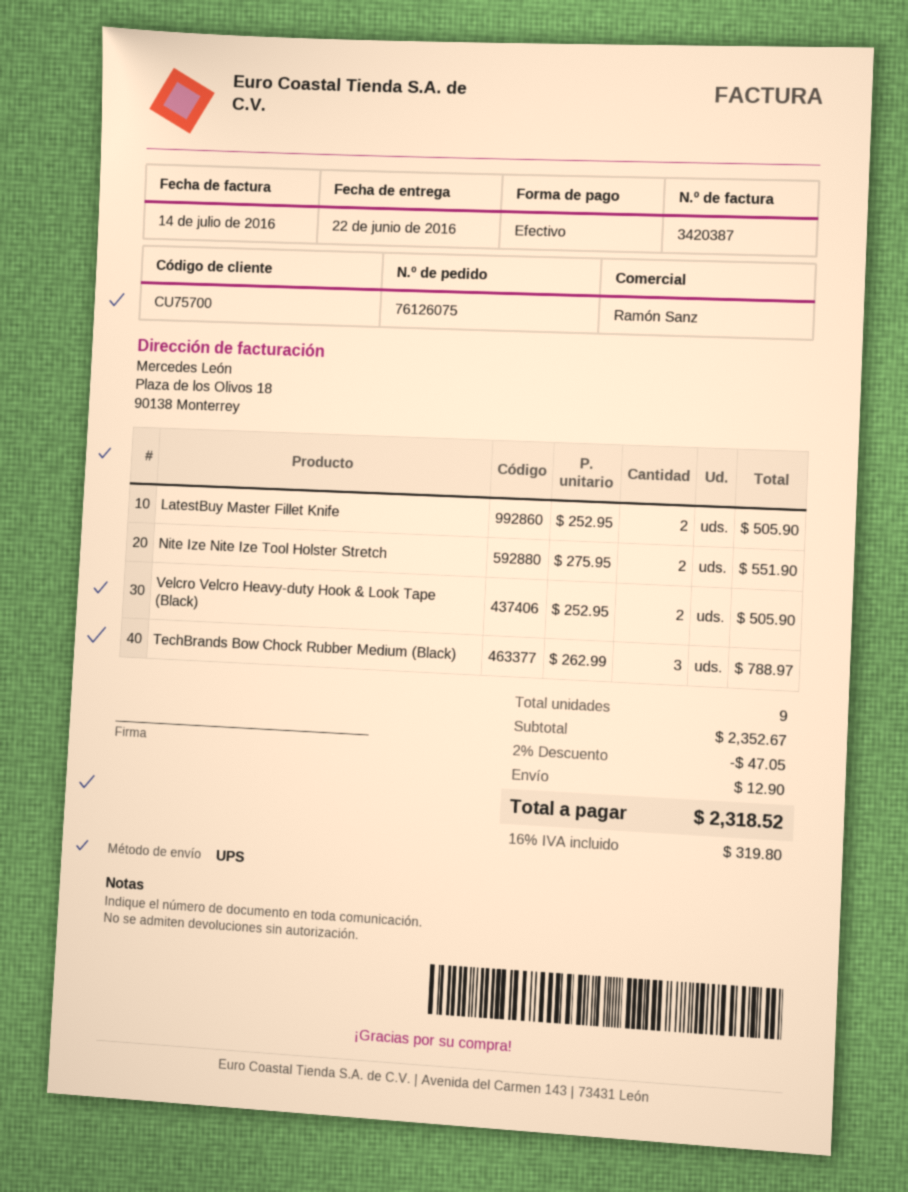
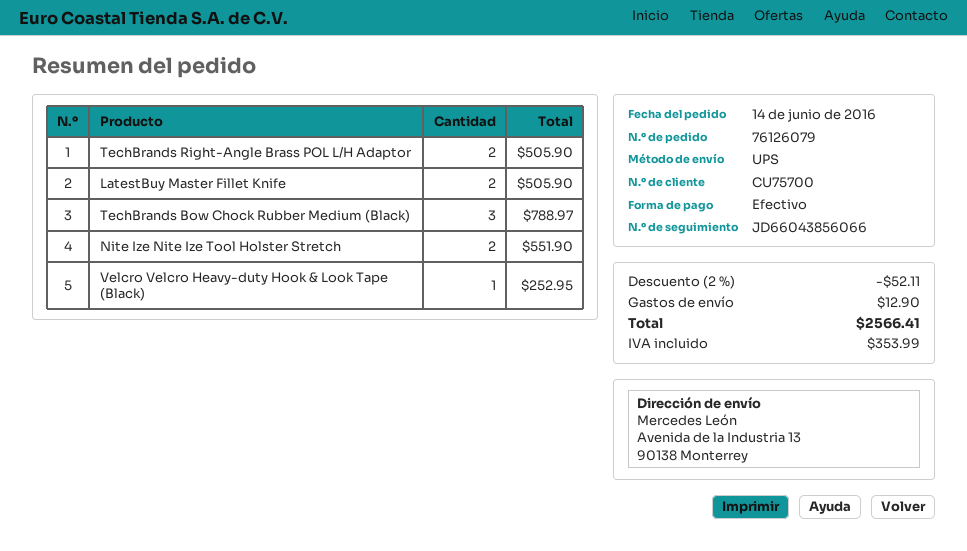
order number: 76126075 -> 76126079
Velcro Velcro Heavy-duty Hook & Look Tape (Black): 2 for 505.90 -> 1 for 252.95
TechBrands Right-Angle Brass POL L/H Adaptor: none -> 2 for 505.90
discount: 2% = 47.05 -> 2% = 52.11
tax: 319.80 -> 353.99
total: 2318.52 -> 2566.41

